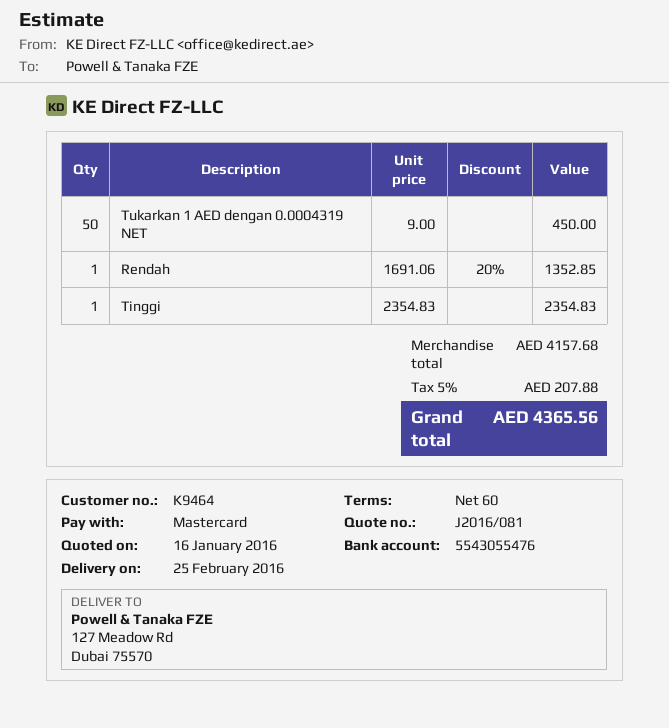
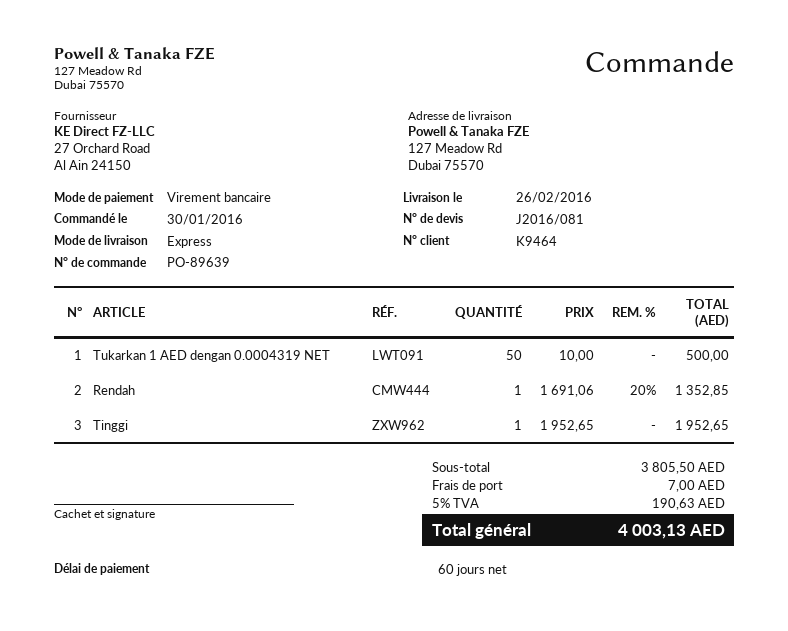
delivery date: 2016-02-25 -> 2016-02-26
payment method: Mastercard -> bank transfer
Tukarkan 1 AED dengan 0.0004319 NET: 50 x 9.00 = 450.00 -> 50 x 10.00 = 500.00
Tinggi: 1 x 2354.83 = 2354.83 -> 1 x 1952.65 = 1952.65
subtotal: 4157.68 -> 3805.50
shipping: none -> 7.00
tax: 5% = 207.88 -> 5% = 190.63
total: 4365.56 -> 4003.13

